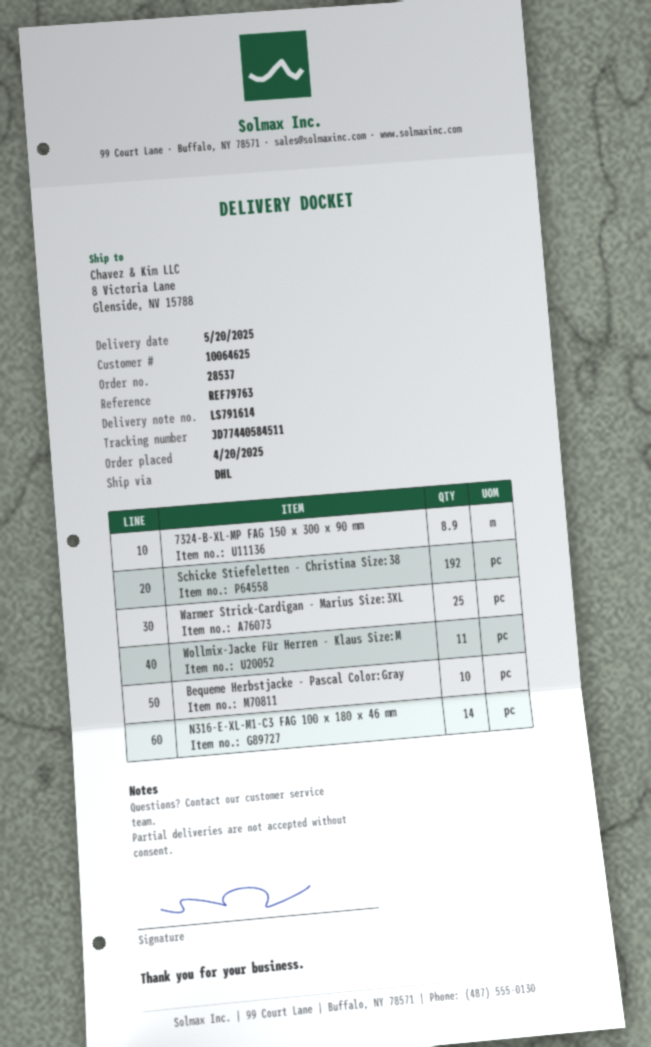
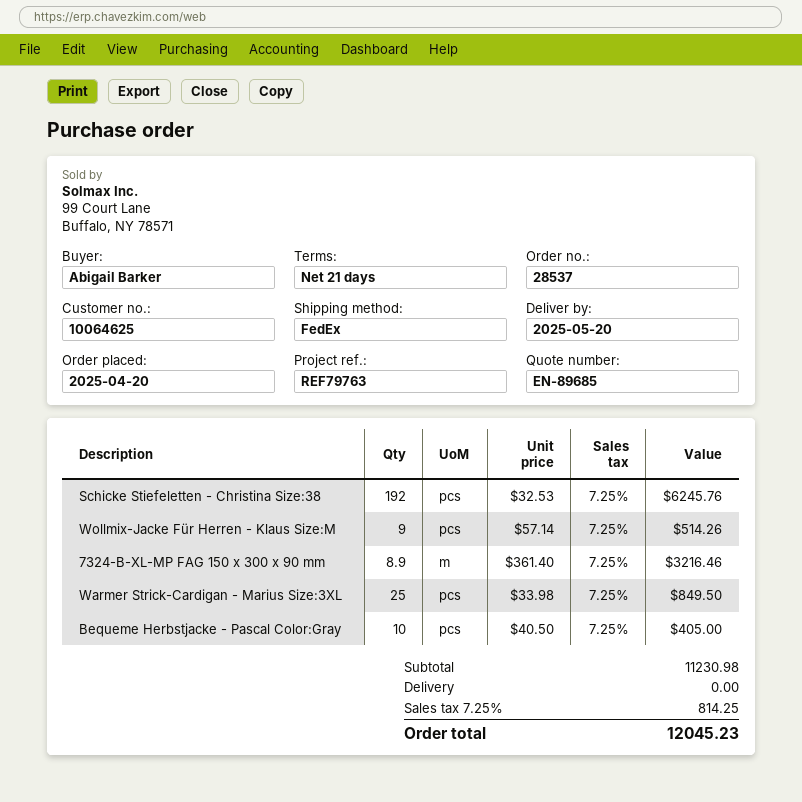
shipping method: DHL -> FedEx
Wollmix-Jacke Für Herren - Klaus Size:M: 11 -> 9
N316-E-XL-M1-C3 FAG 100 x 180 x 46 mm: 14 -> none

